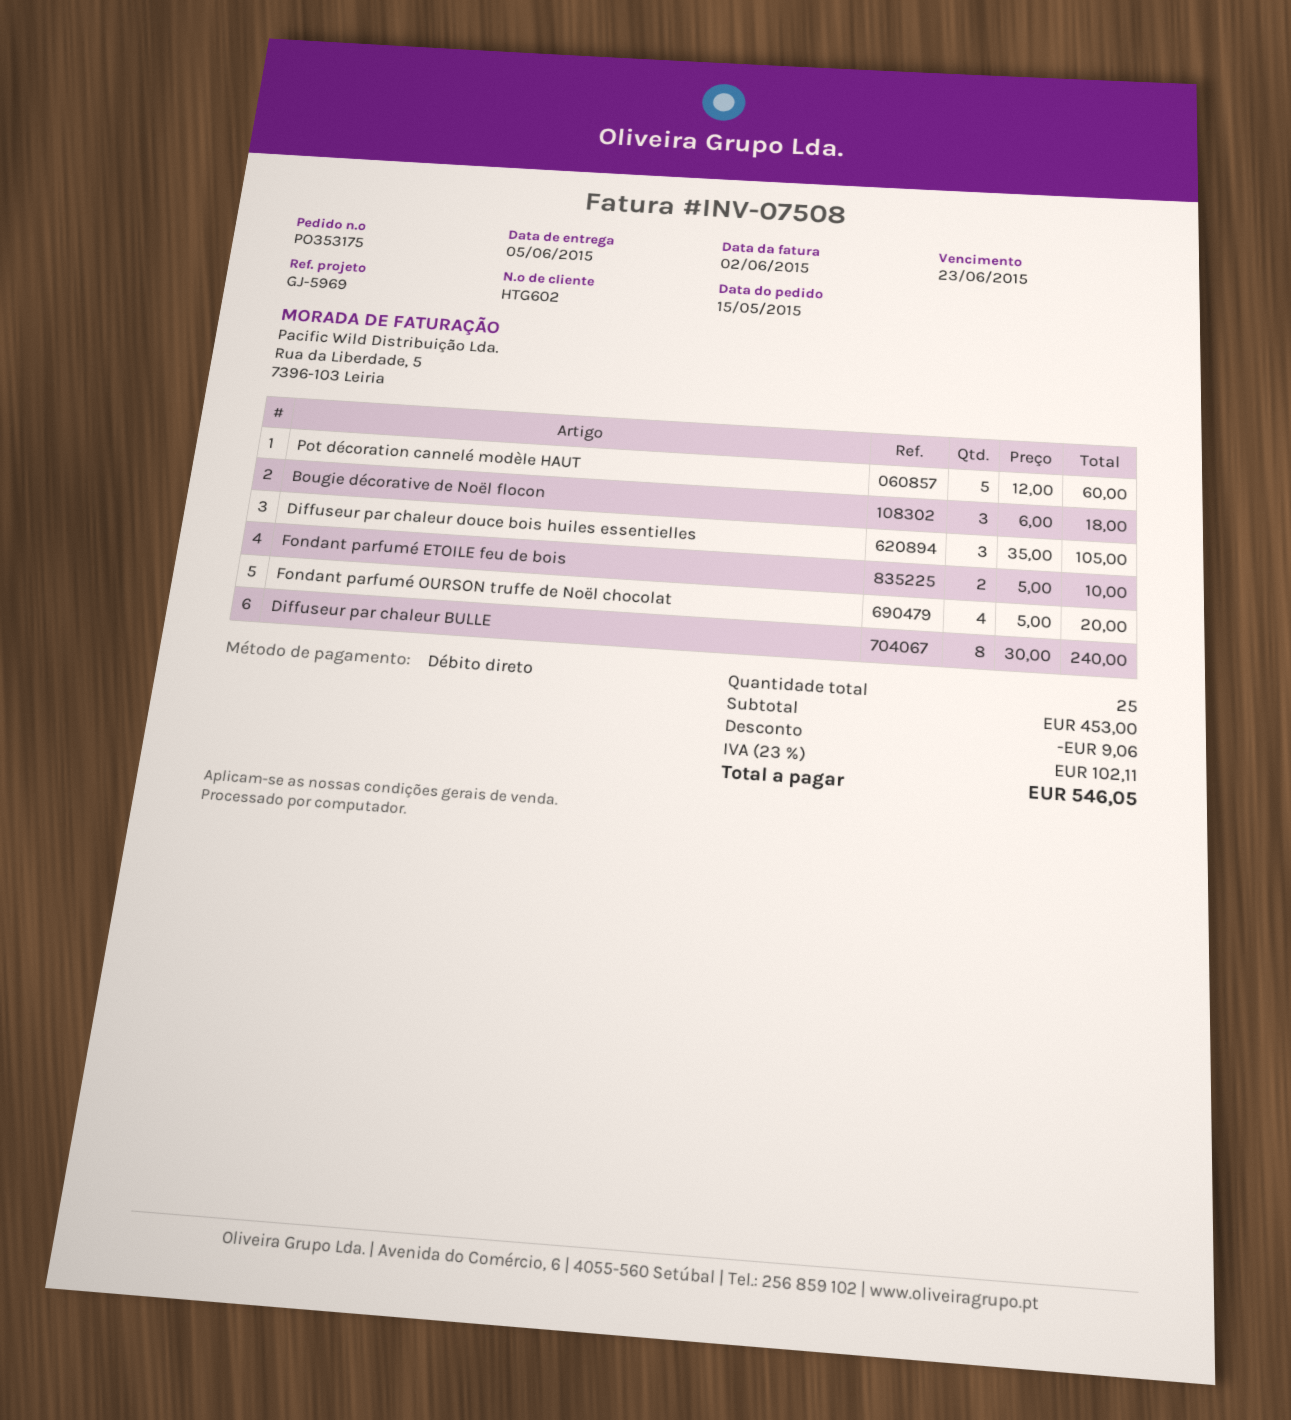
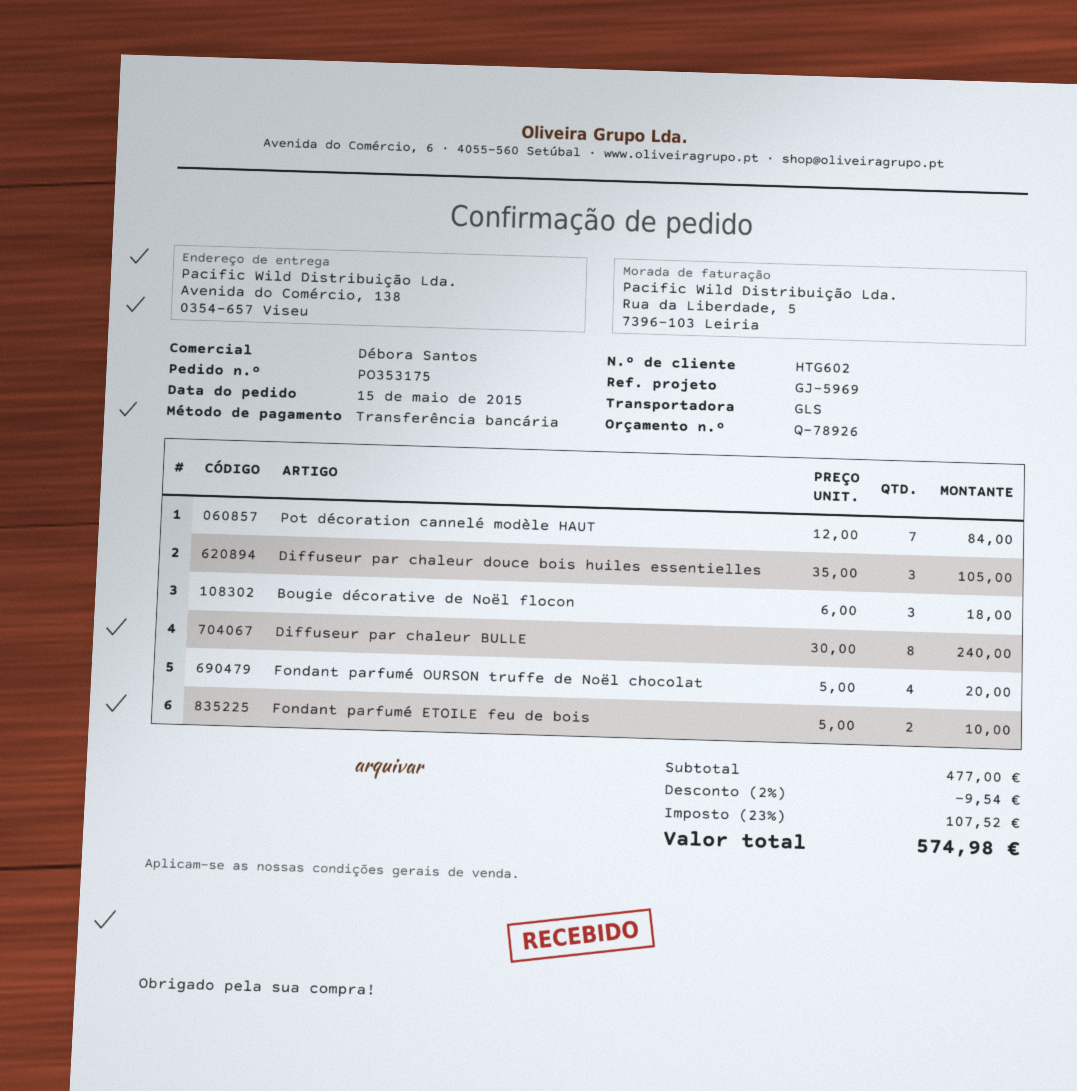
payment method: direct debit -> bank transfer
Pot décoration cannelé modèle HAUT: 5 x 12.00 = 60.00 -> 7 x 12.00 = 84.00
subtotal: 453.00 -> 477.00
discount: 9.06 -> 9.54
tax: 23% = 102.11 -> 23% = 107.52
total: 546.05 -> 574.98

